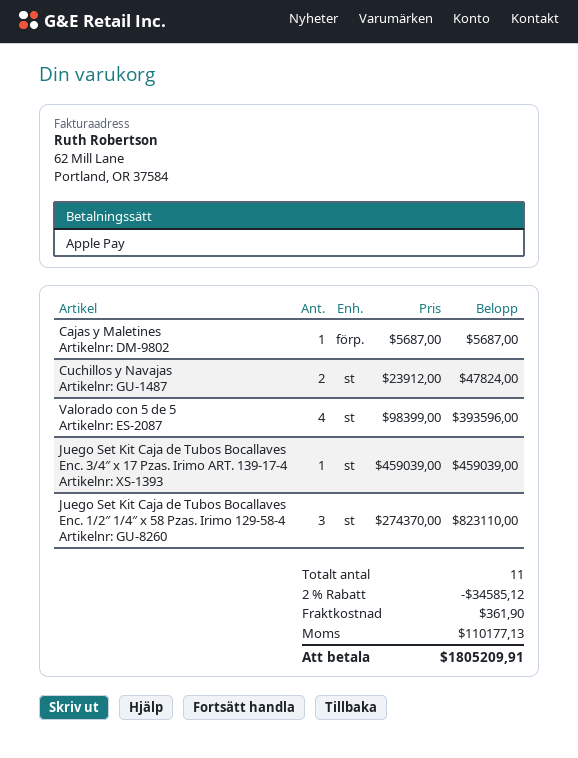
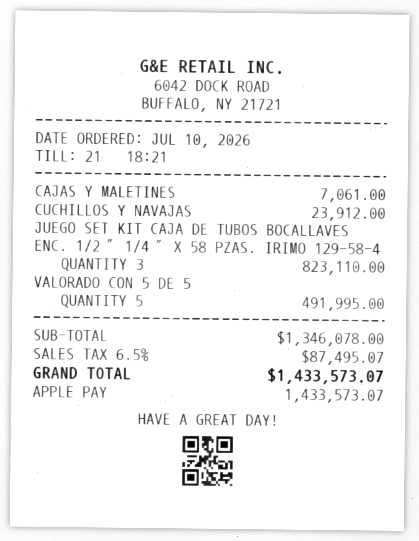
Cajas y Maletines: 1 for 5687.00 -> 1 for 7061.00
Cuchillos y Navajas: 2 for 47824.00 -> 1 for 23912.00
Valorado con 5 de 5: 4 for 393596.00 -> 5 for 491995.00
Juego Set Kit Caja de Tubos Bocallaves Enc. 3/4″ x 17 Pzas. Irimo ART. 139-17-4: 1 for 459039.00 -> none
discount: 2% = 34585.12 -> none
shipping: 361.90 -> none
tax: 110177.13 -> 87495.07
total: 1805209.91 -> 1433573.07

